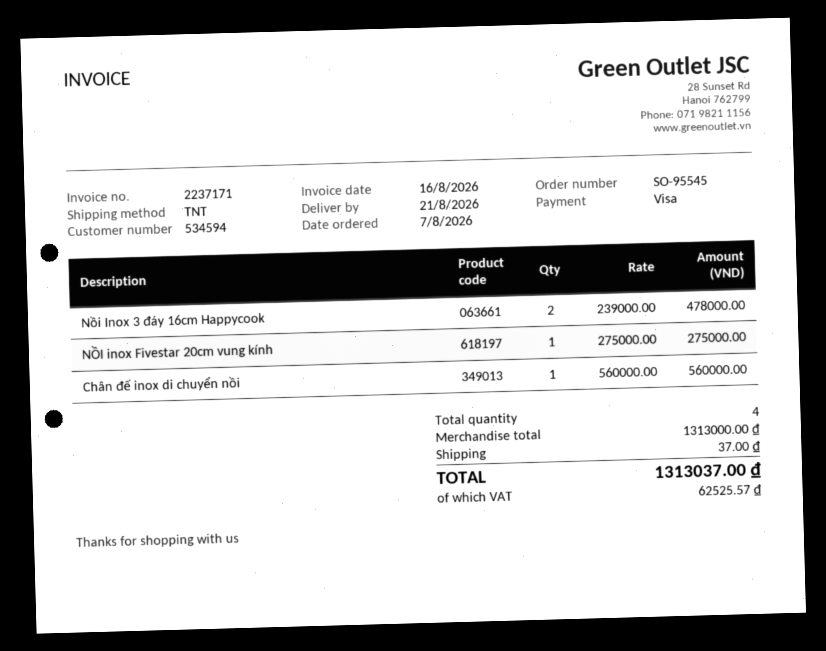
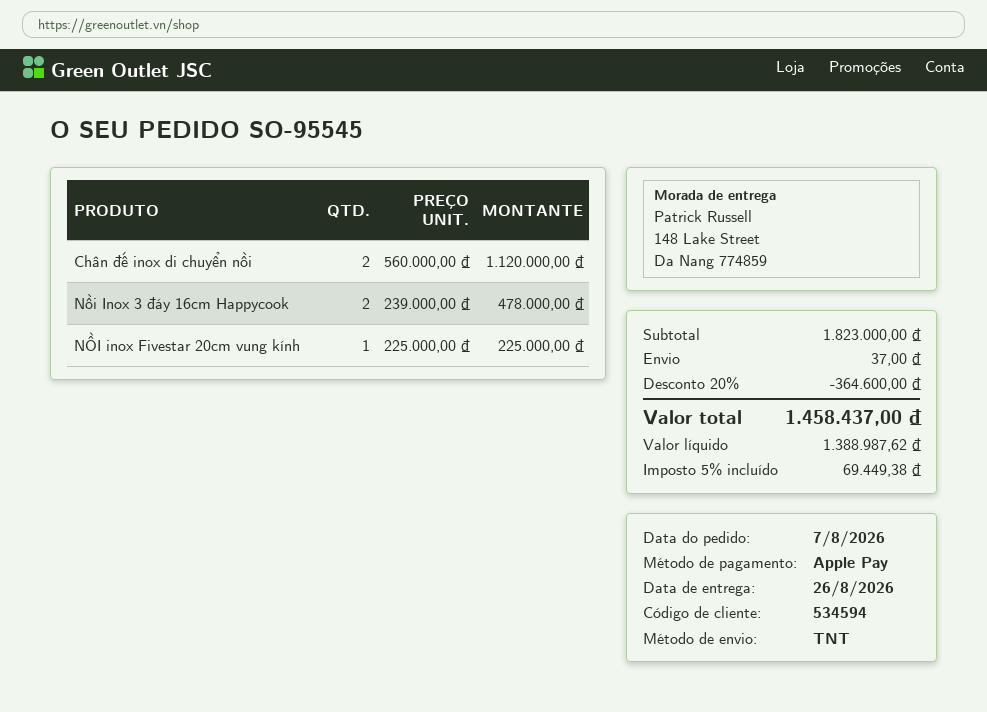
delivery date: 2026-08-21 -> 2026-08-26
payment method: Visa -> Apple Pay
NỒI inox Fivestar 20cm vung kính: 1 x 275000.00 = 275000.00 -> 1 x 225000.00 = 225000.00
Chân đế inox di chuyển nồi: 1 x 560000.00 = 560000.00 -> 2 x 560000.00 = 1120000.00
subtotal: 1313000.00 -> 1823000.00
discount: none -> 20% = 364600.00
tax: 62525.57 -> 69449.38
total: 1313037.00 -> 1458437.00

